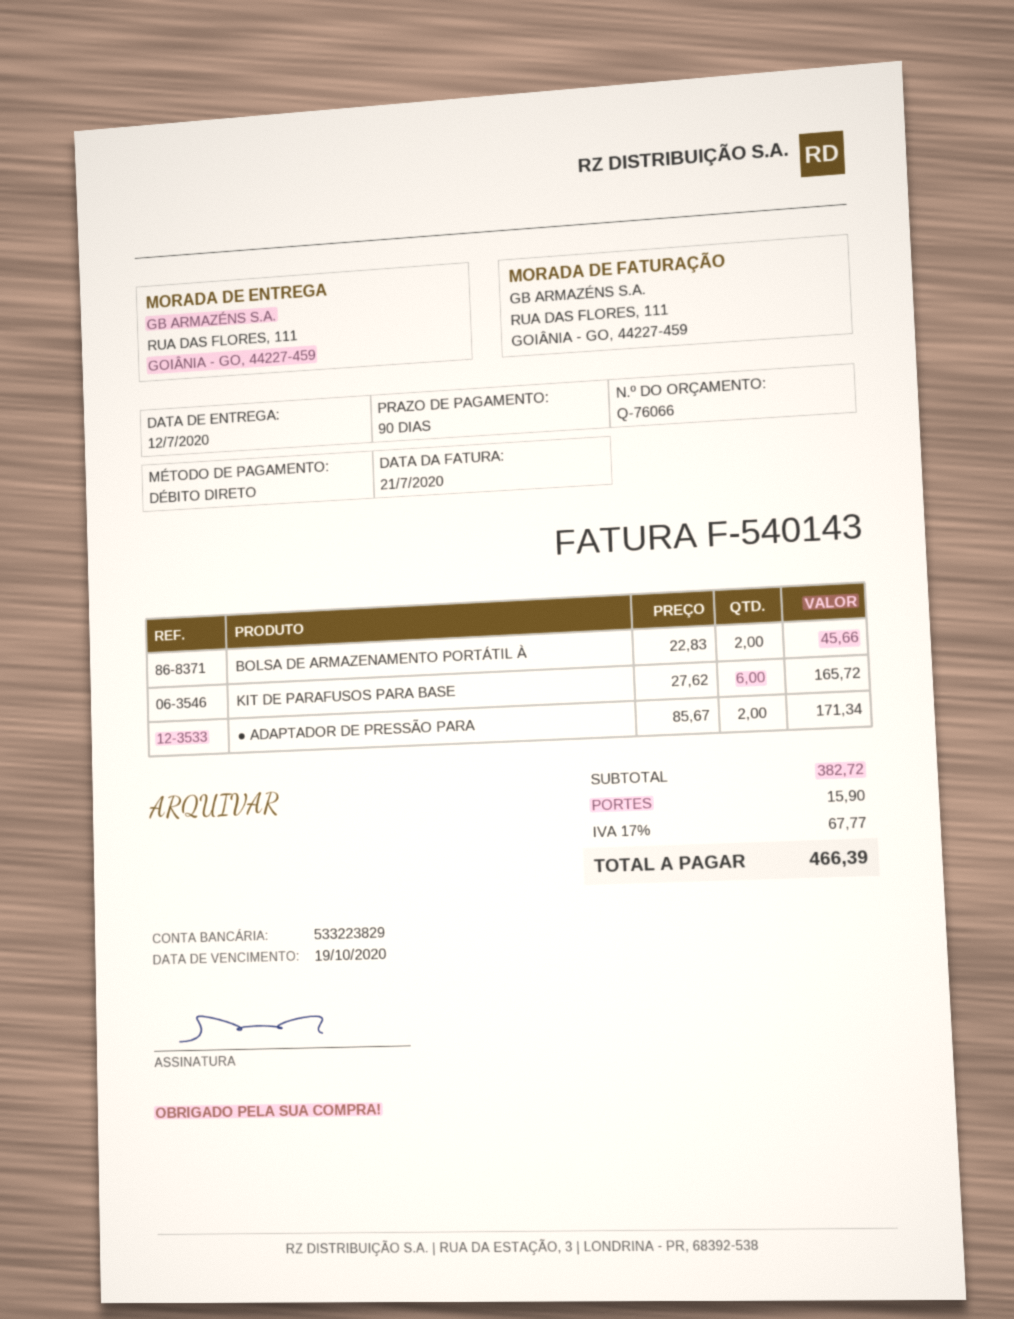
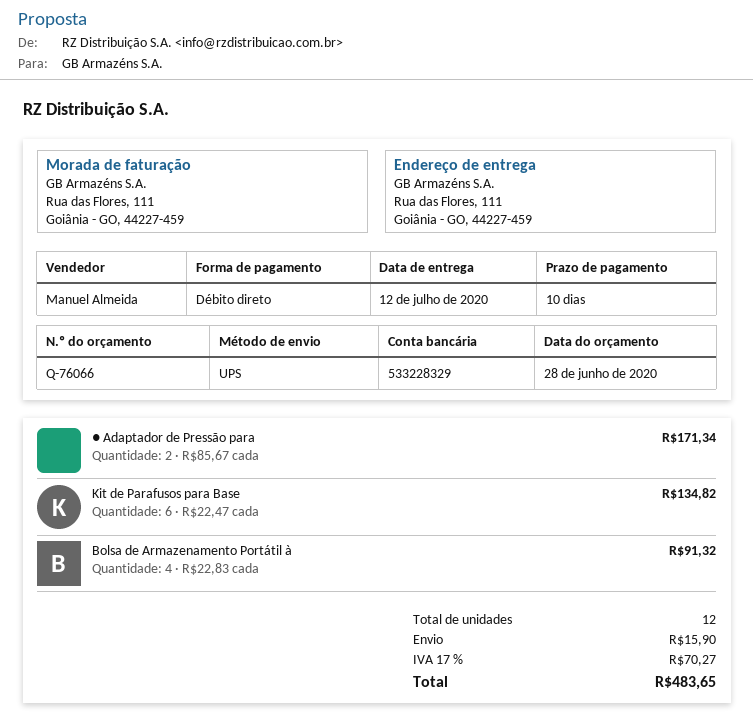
payment terms: 90 days -> 10 days
bank account: 533223829 -> 533228329
BOLSA DE ARMAZENAMENTO PORTÁTIL À: 2 x 22.83 = 45.66 -> 4 x 22.83 = 91.32
KIT DE PARAFUSOS PARA BASE: 6 x 27.62 = 165.72 -> 6 x 22.47 = 134.82
tax: 17% = 67.77 -> 17% = 70.27
total: 466.39 -> 483.65

